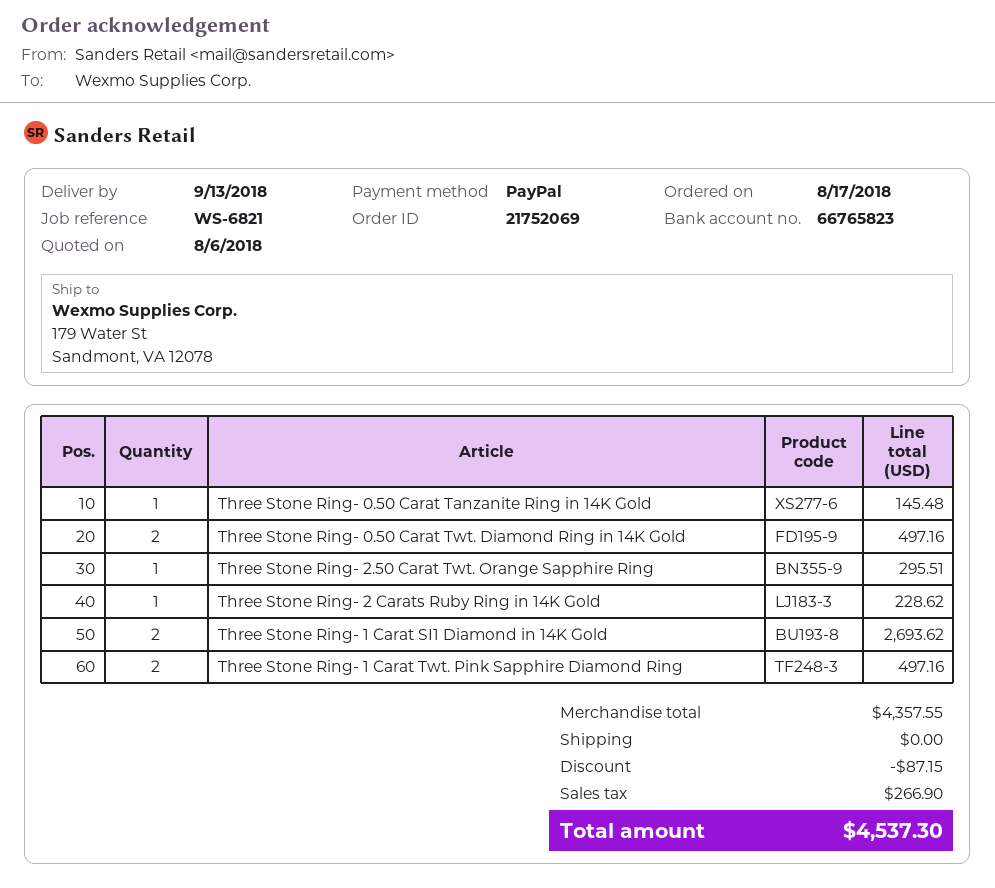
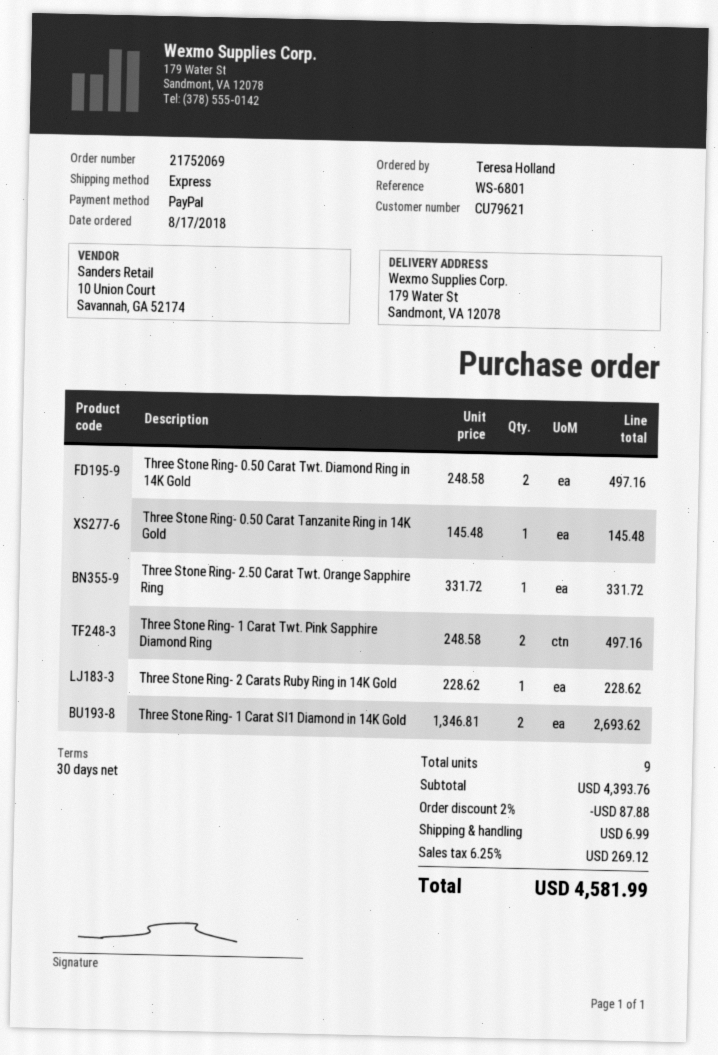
reference: WS-6821 -> WS-6801
Three Stone Ring- 2.50 Carat Twt. Orange Sapphire Ring: 1 for 295.51 -> 1 for 331.72
subtotal: 4357.55 -> 4393.76
discount: 87.15 -> 87.88
shipping: 0.00 -> 6.99
tax: 266.90 -> 269.12
total: 4537.30 -> 4581.99

